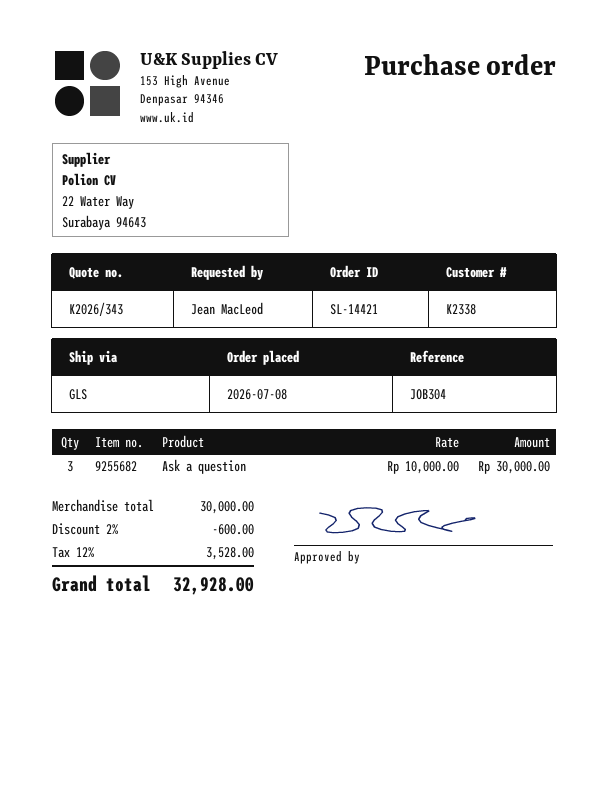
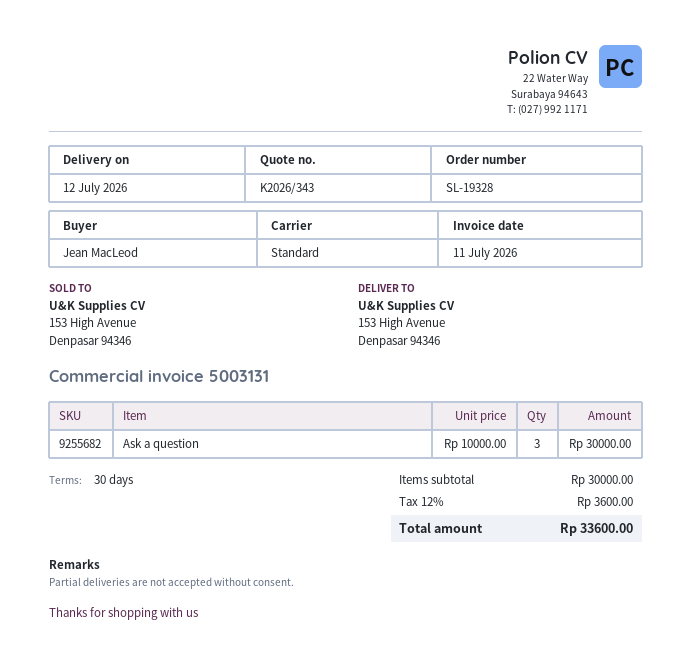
order number: SL-14421 -> SL-19328
shipping method: GLS -> standard
discount: 2% = 600.00 -> none
tax: 12% = 3528.00 -> 12% = 3600.00
total: 32928.00 -> 33600.00

